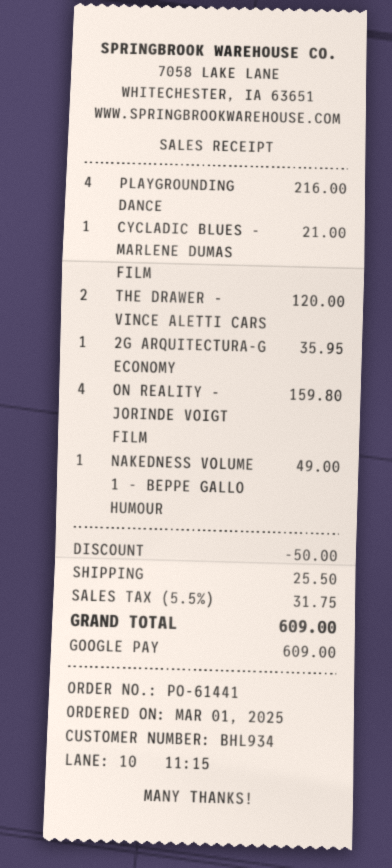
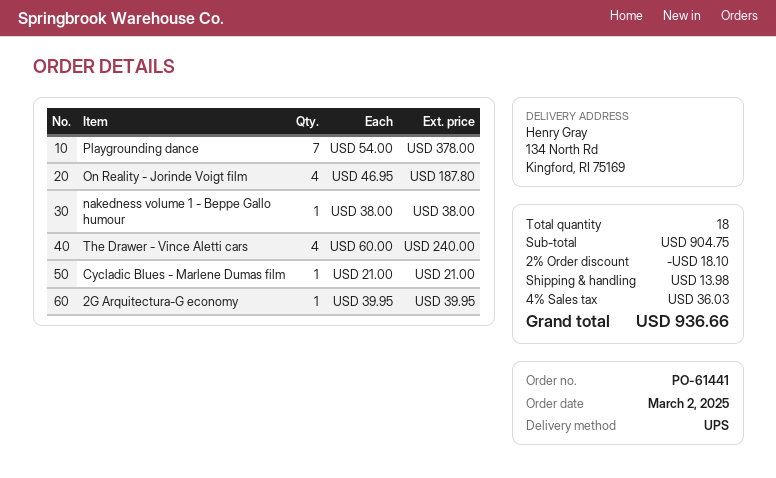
order date: 2025-03-01 -> 2025-03-02
PLAYGROUNDING DANCE: 4 for 216.00 -> 7 for 378.00
THE DRAWER - VINCE ALETTI CARS: 2 for 120.00 -> 4 for 240.00
2G ARQUITECTURA-G ECONOMY: 1 for 35.95 -> 1 for 39.95
ON REALITY - JORINDE VOIGT FILM: 4 for 159.80 -> 4 for 187.80
NAKEDNESS VOLUME 1 - BEPPE GALLO HUMOUR: 1 for 49.00 -> 1 for 38.00
discount: 50.00 -> 18.10
shipping: 25.50 -> 13.98
tax: 5.5% = 31.75 -> 4% = 36.03
total: 609.00 -> 936.66

